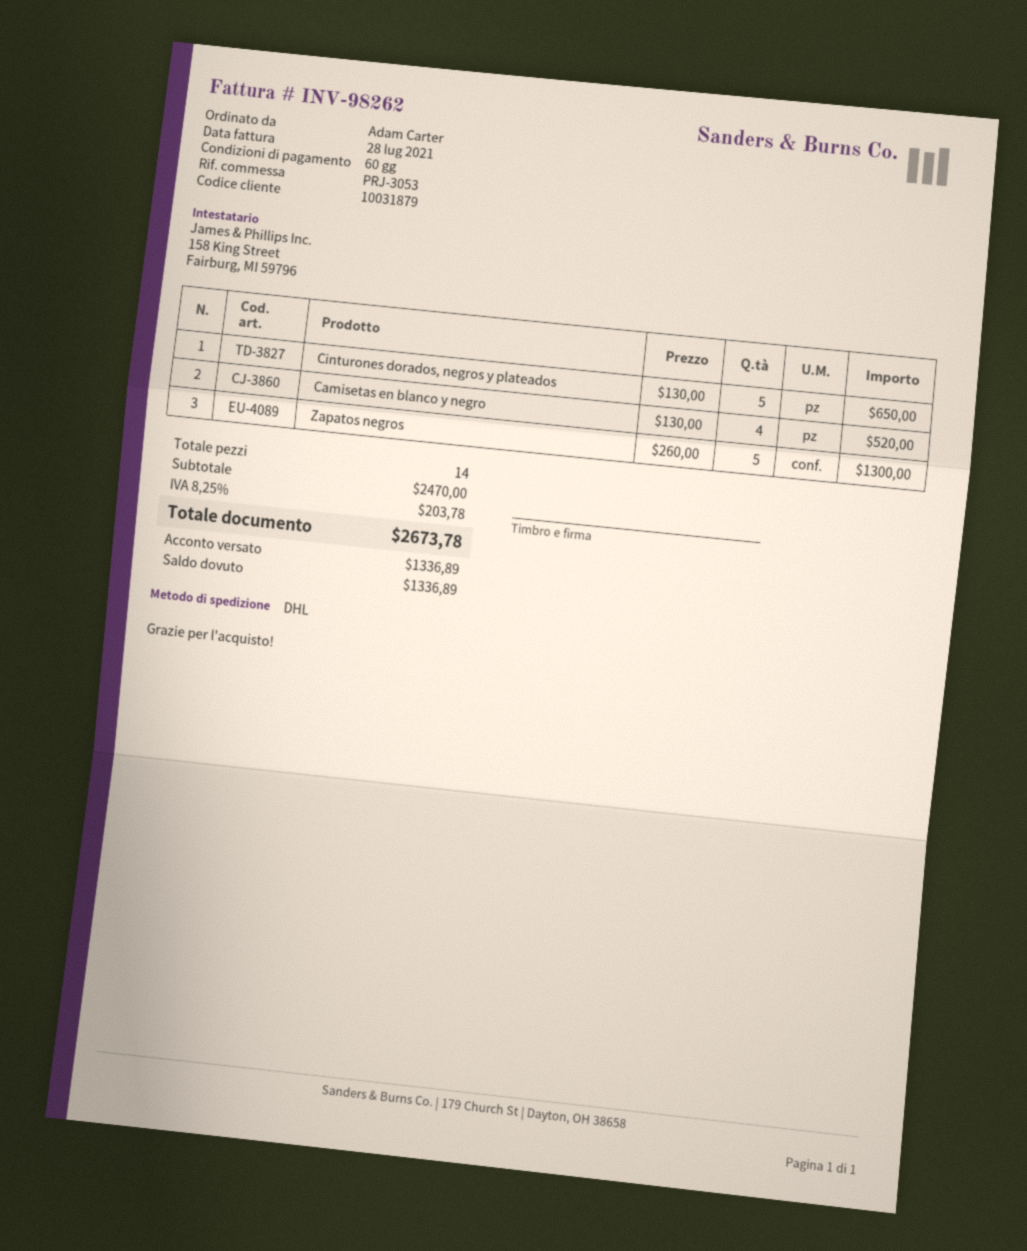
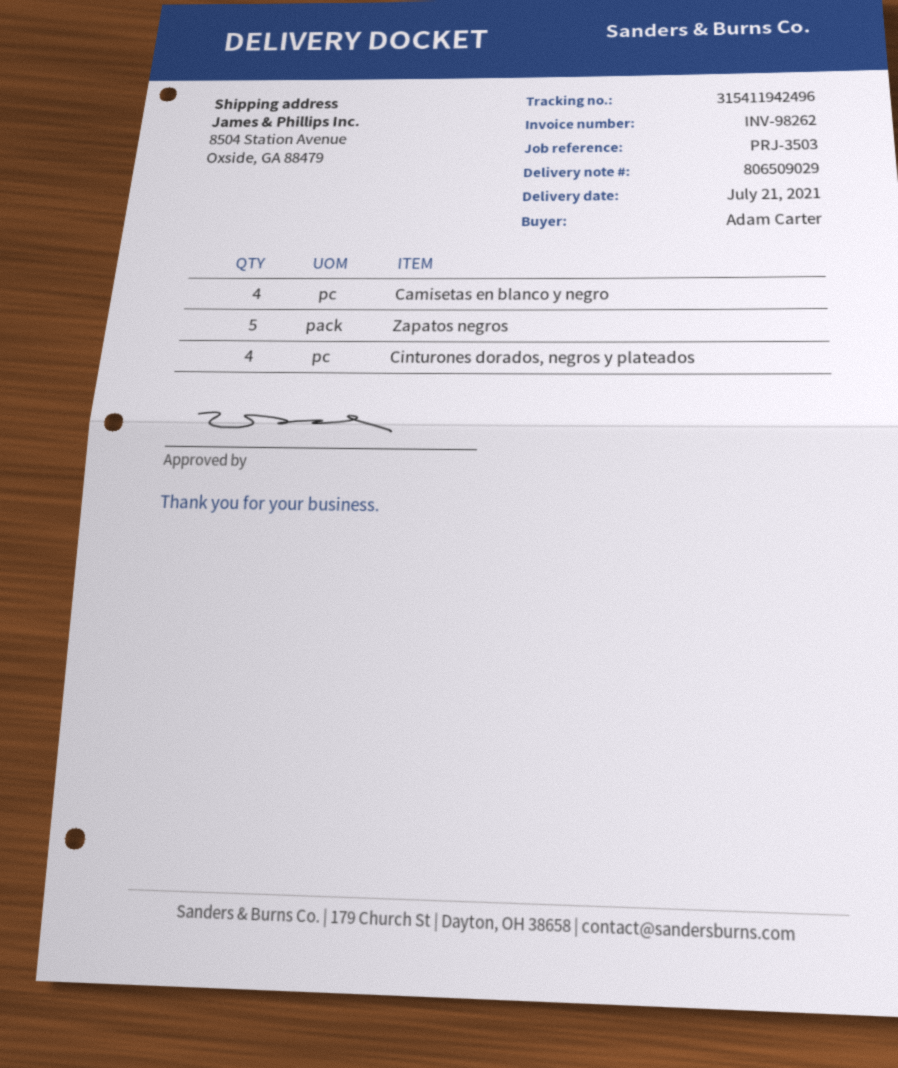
reference: PRJ-3053 -> PRJ-3503
Cinturones dorados, negros y plateados: 5 -> 4

